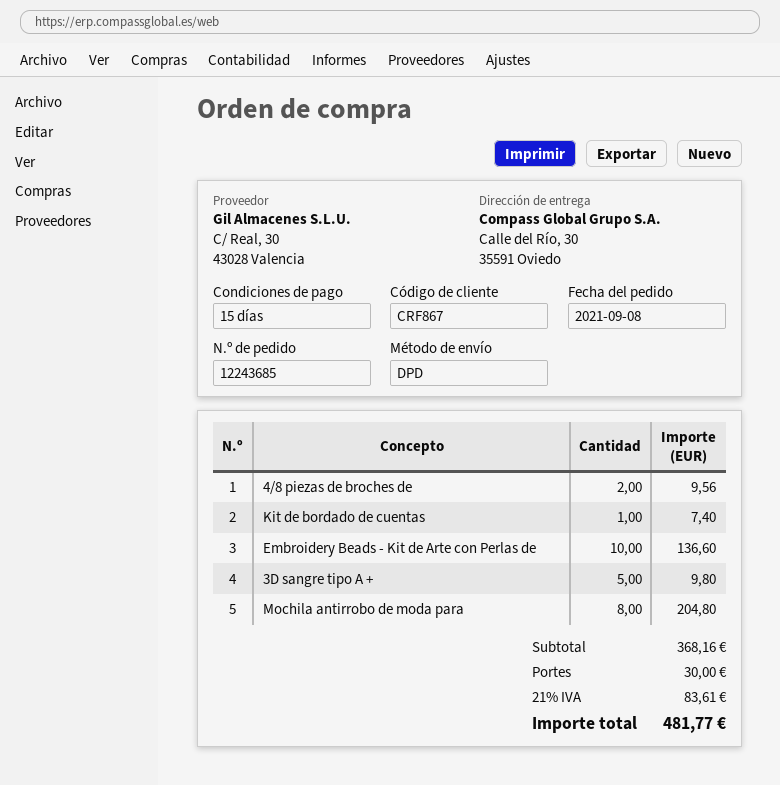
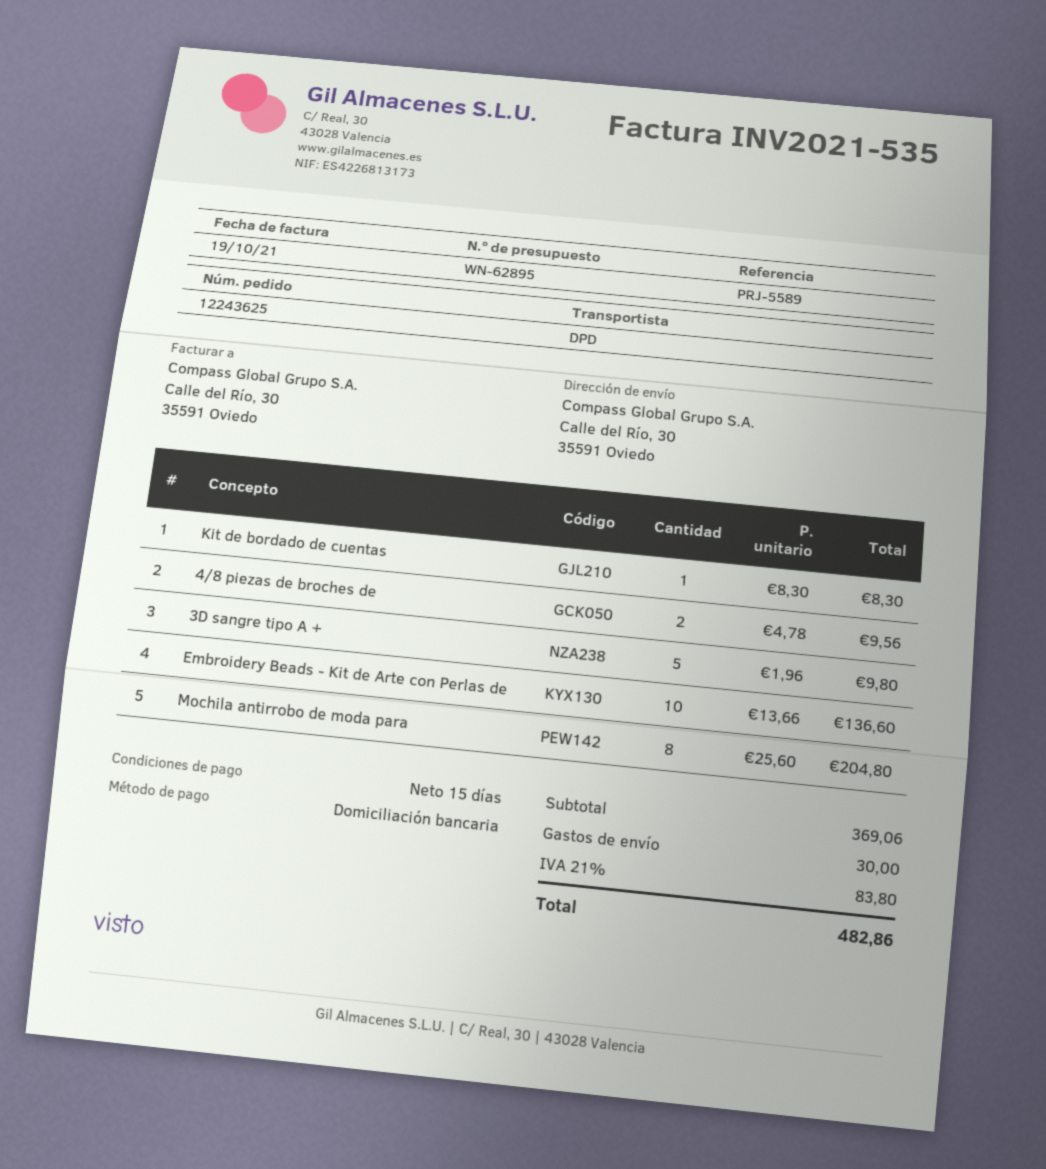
order number: 12243685 -> 12243625
Kit de bordado de cuentas: 1 for 7.40 -> 1 for 8.30
subtotal: 368.16 -> 369.06
tax: 21% = 83.61 -> 21% = 83.80
total: 481.77 -> 482.86

